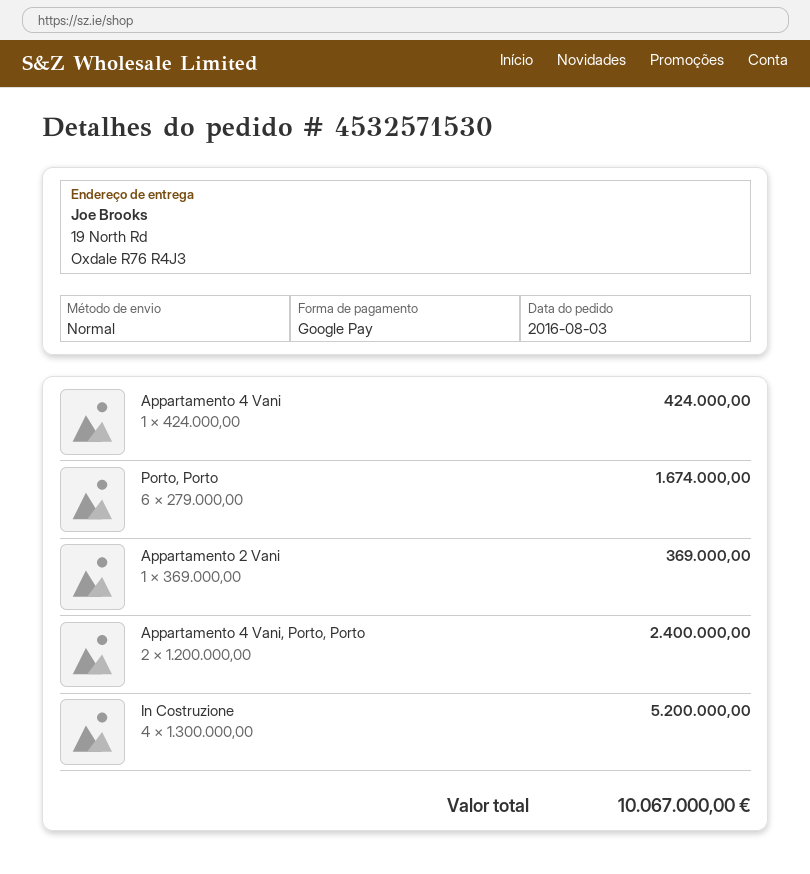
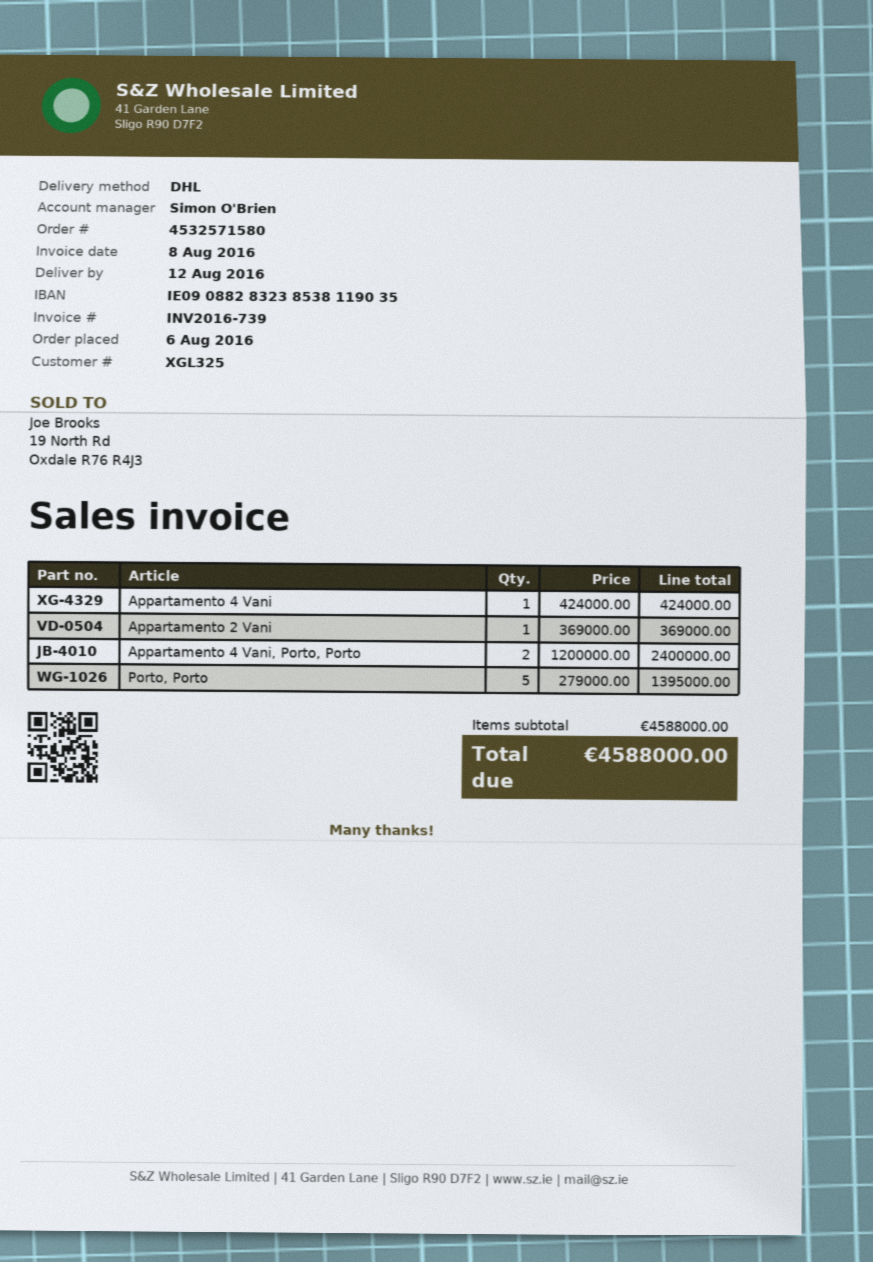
order number: 4532571530 -> 4532571580
order date: 2016-08-03 -> 2016-08-06
shipping method: standard -> DHL
Porto, Porto: 6 x 279000.00 = 1674000.00 -> 5 x 279000.00 = 1395000.00
In Costruzione: 4 x 1300000.00 = 5200000.00 -> none
total: 10067000.00 -> 4588000.00

